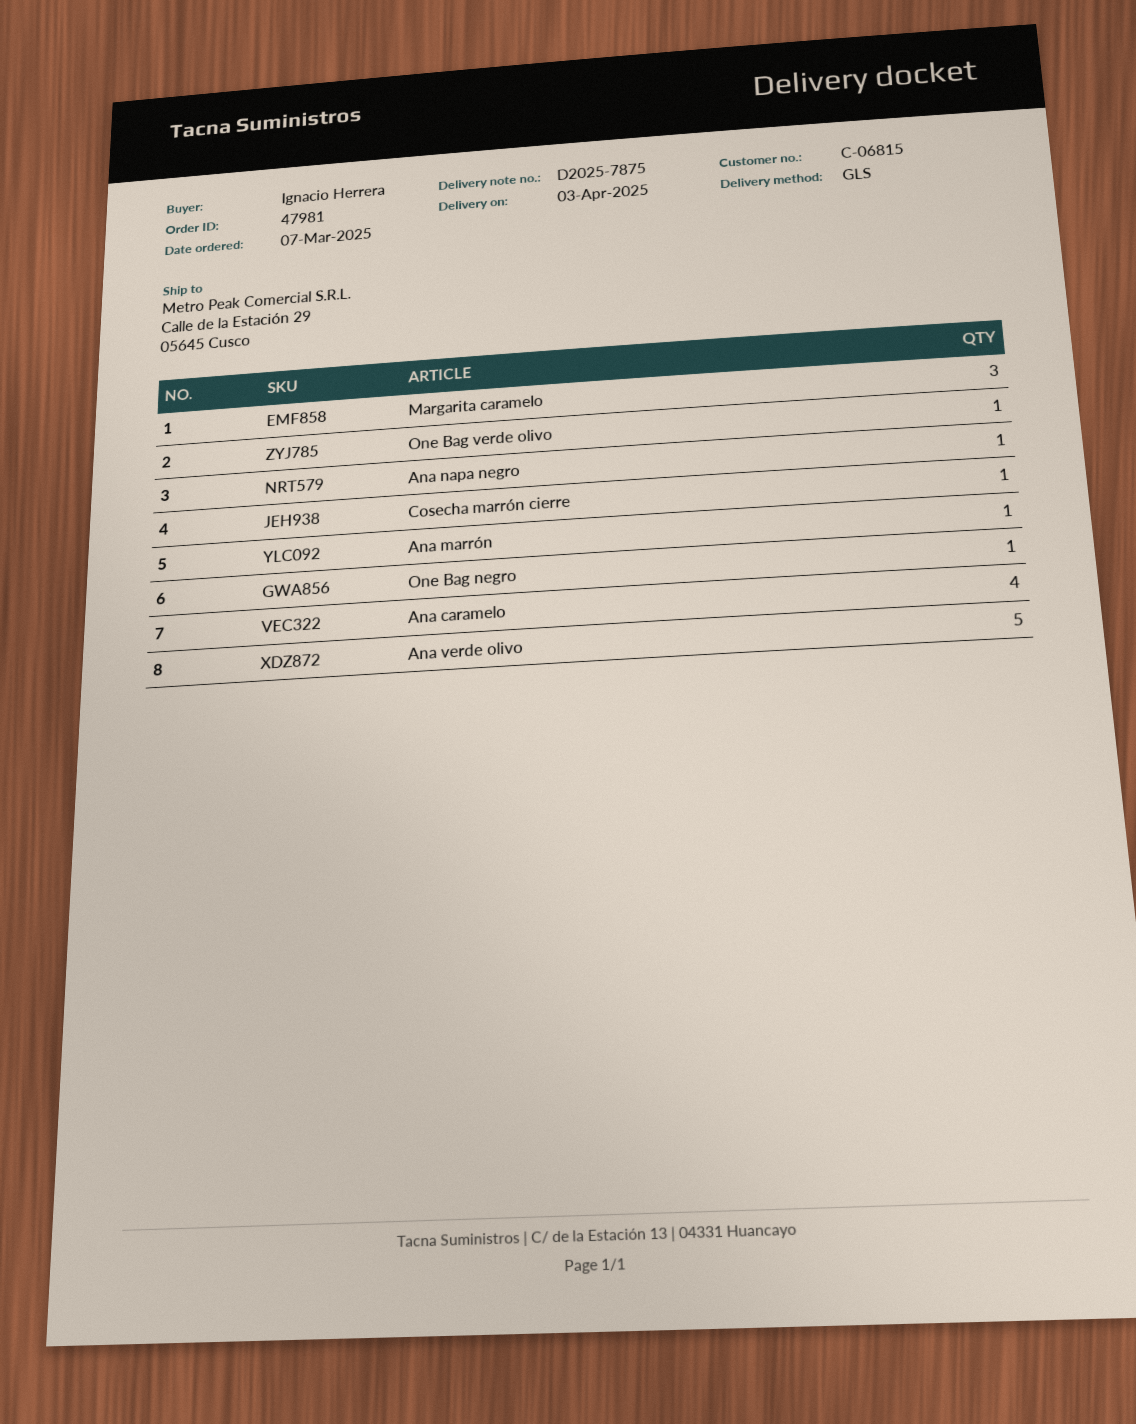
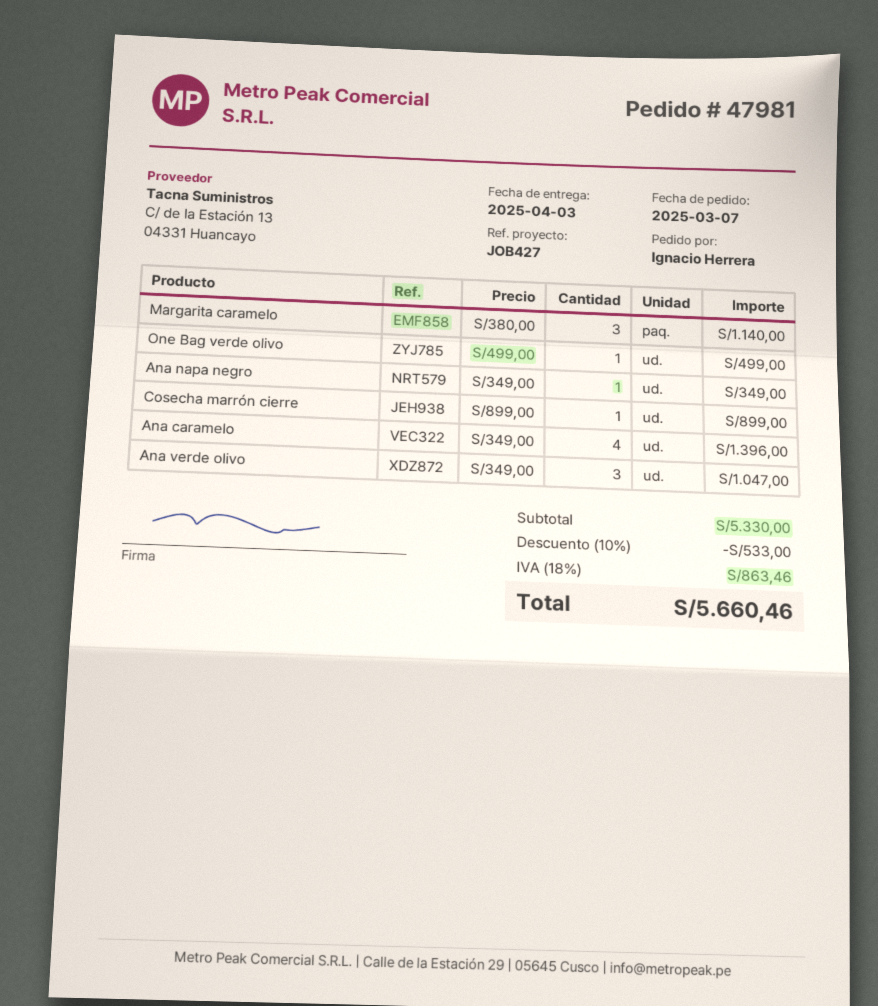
Ana marrón: 1 -> none
One Bag negro: 1 -> none
Ana verde olivo: 5 -> 3

